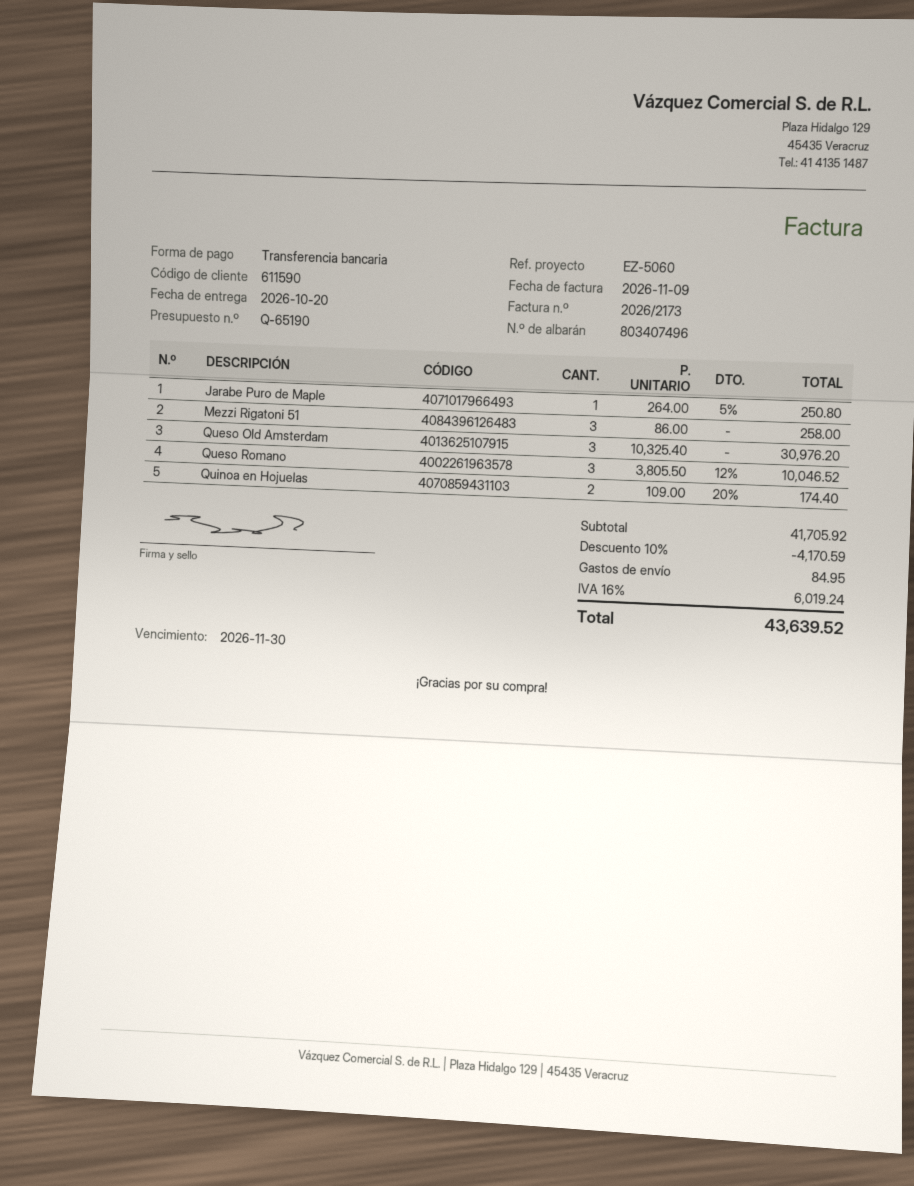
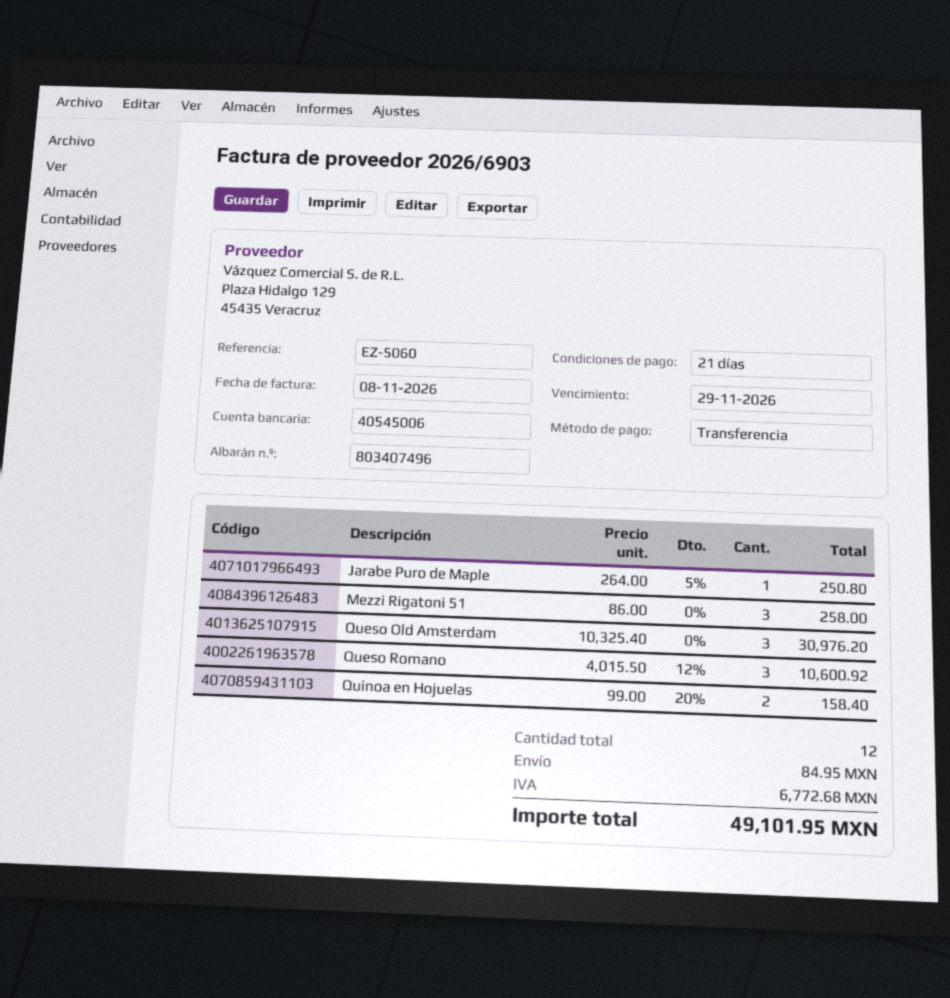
invoice number: 2026/2173 -> 2026/6903
invoice date: 2026-11-09 -> 2026-11-08
due date: 2026-11-30 -> 2026-11-29
Queso Romano: 3 x 3805.50 - 12% = 10046.52 -> 3 x 4015.50 - 12% = 10600.92
Quinoa en Hojuelas: 2 x 109.00 - 20% = 174.40 -> 2 x 99.00 - 20% = 158.40
discount: 10% = 4170.59 -> none
tax: 6019.24 -> 6772.68
total: 43639.52 -> 49101.95

